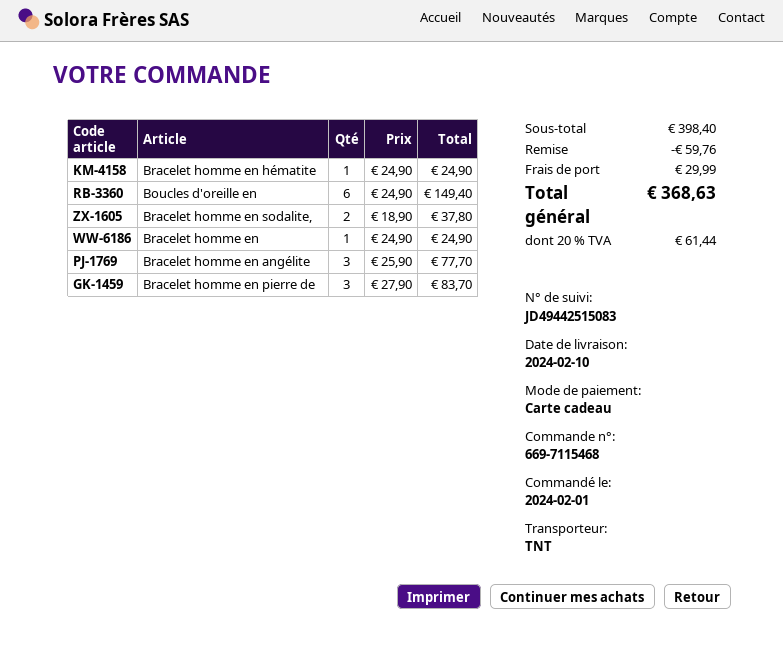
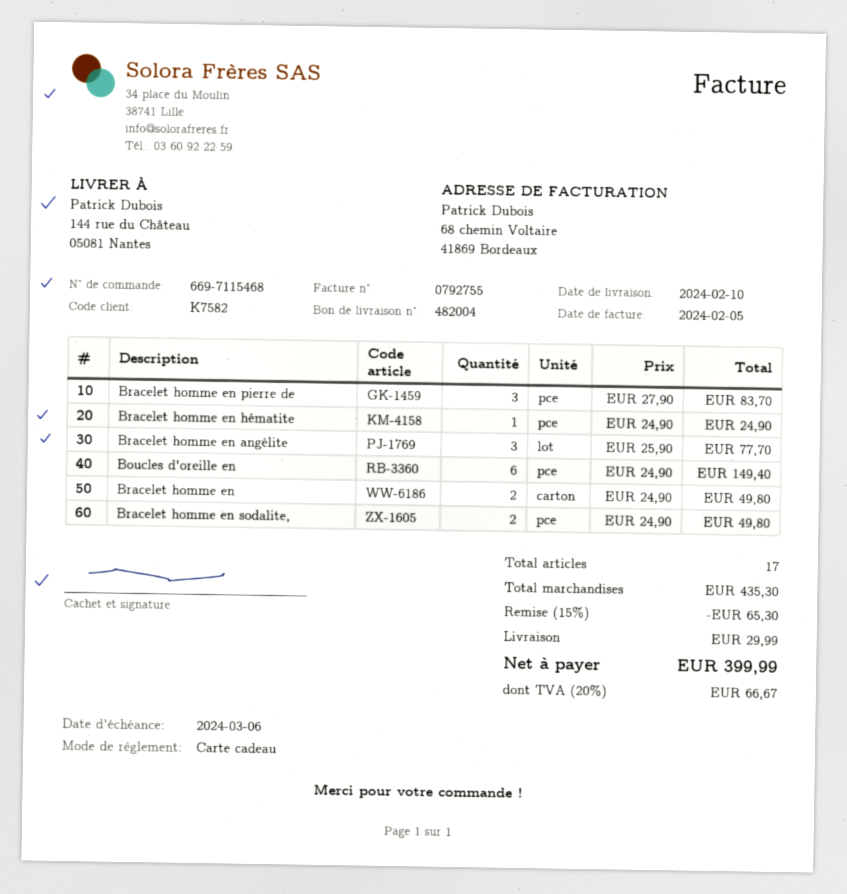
Bracelet homme en sodalite,: 2 x 18.90 = 37.80 -> 2 x 24.90 = 49.80
Bracelet homme en: 1 x 24.90 = 24.90 -> 2 x 24.90 = 49.80
subtotal: 398.40 -> 435.30
discount: 59.76 -> 65.30
tax: 20% = 61.44 -> 20% = 66.67
total: 368.63 -> 399.99

